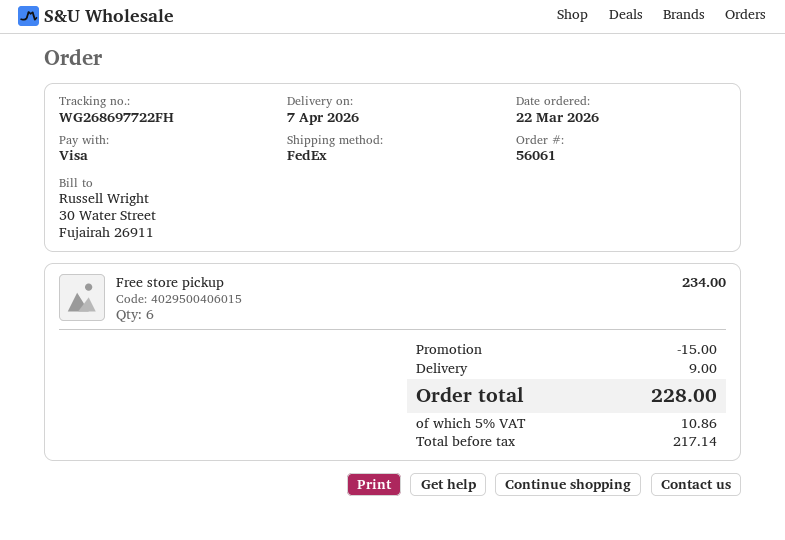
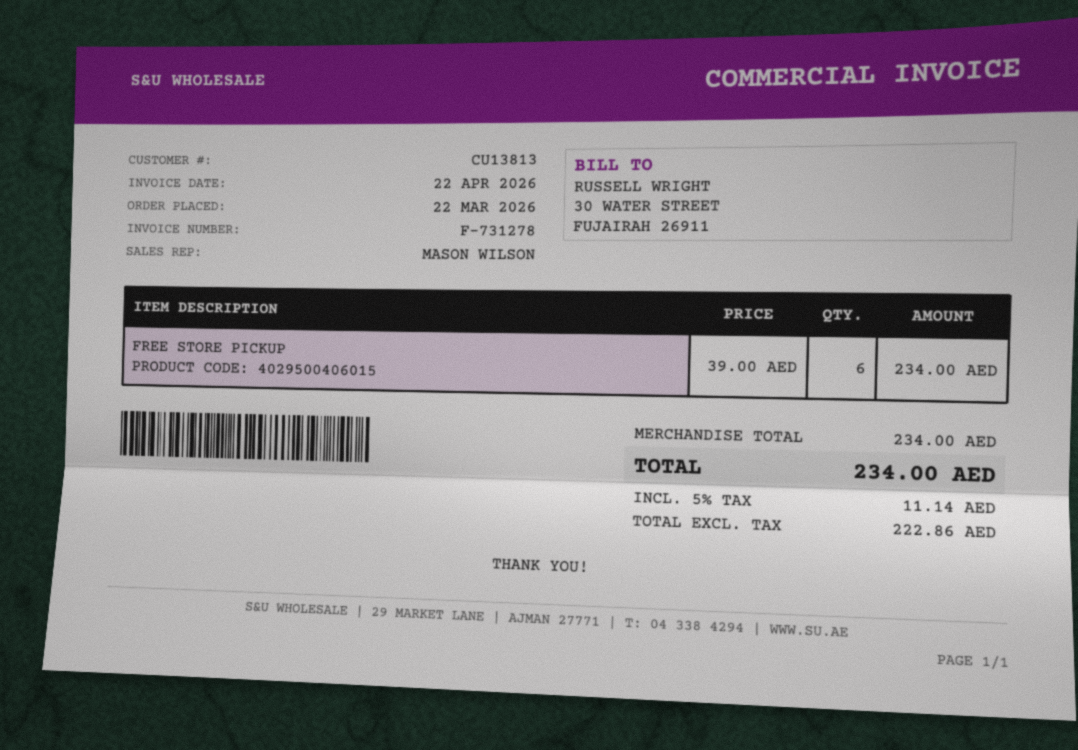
discount: 15.00 -> none
shipping: 9.00 -> none
net: 217.14 -> 222.86
tax: 5% = 10.86 -> 5% = 11.14
total: 228.00 -> 234.00

